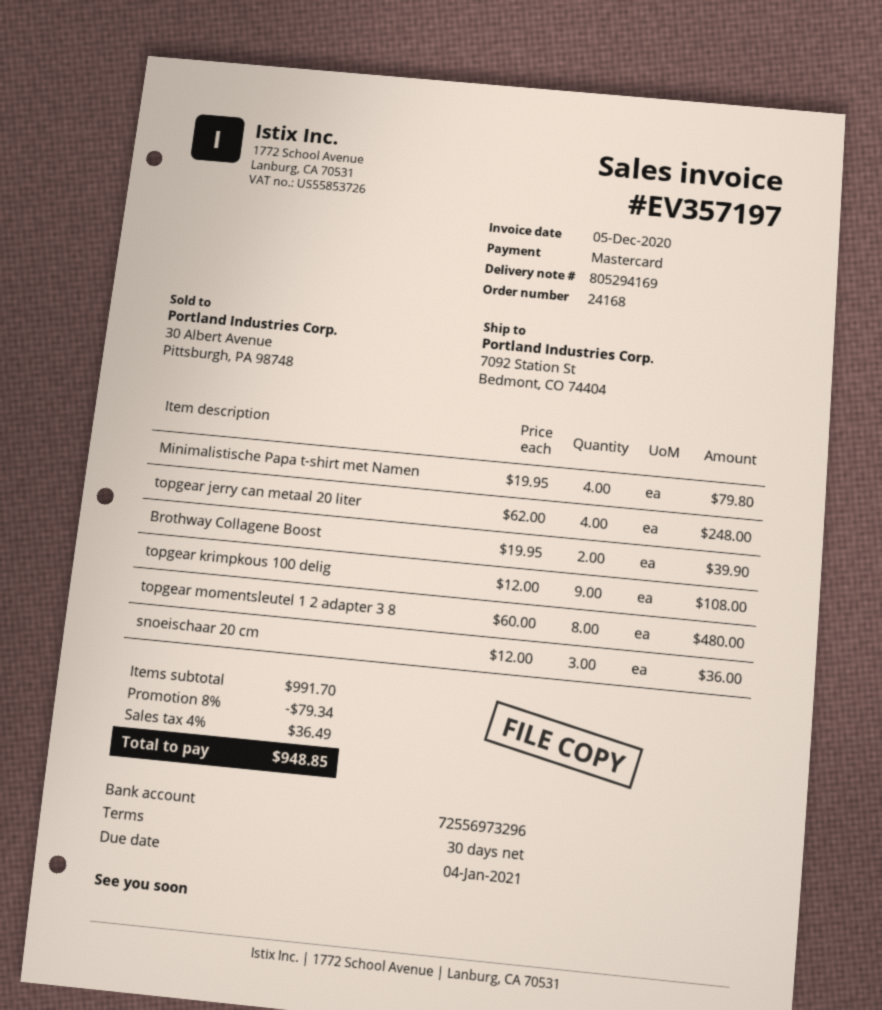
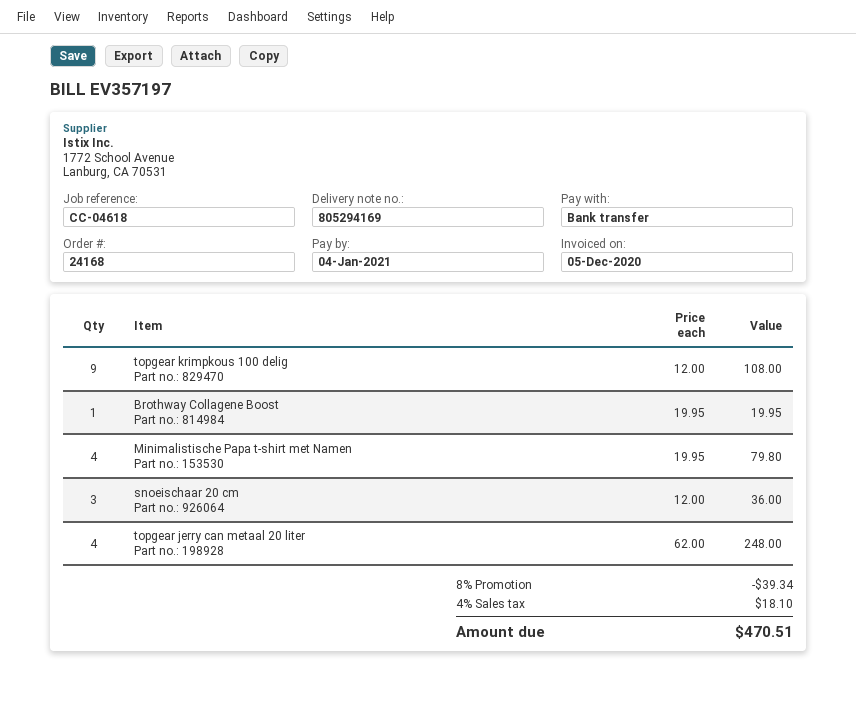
payment method: Mastercard -> bank transfer
Brothway Collagene Boost: 2 x 19.95 = 39.90 -> 1 x 19.95 = 19.95
topgear momentsleutel 1 2 adapter 3 8: 8 x 60.00 = 480.00 -> none
discount: 8% = 79.34 -> 8% = 39.34
tax: 4% = 36.49 -> 4% = 18.10
total: 948.85 -> 470.51

